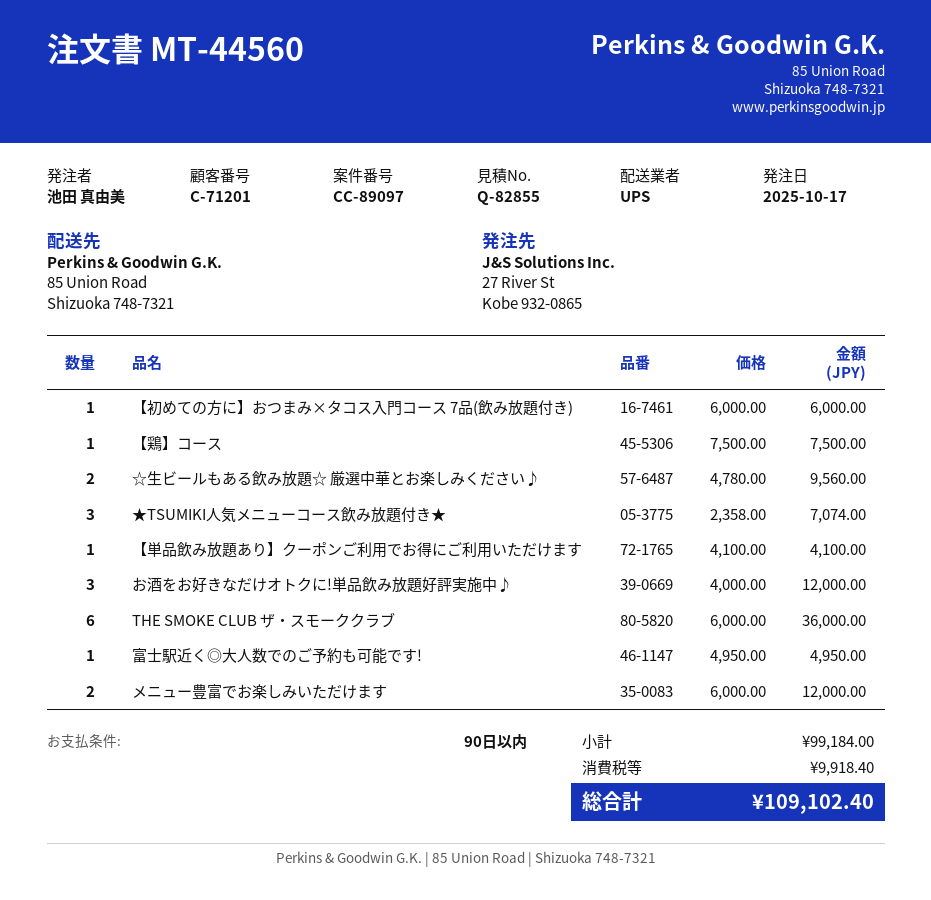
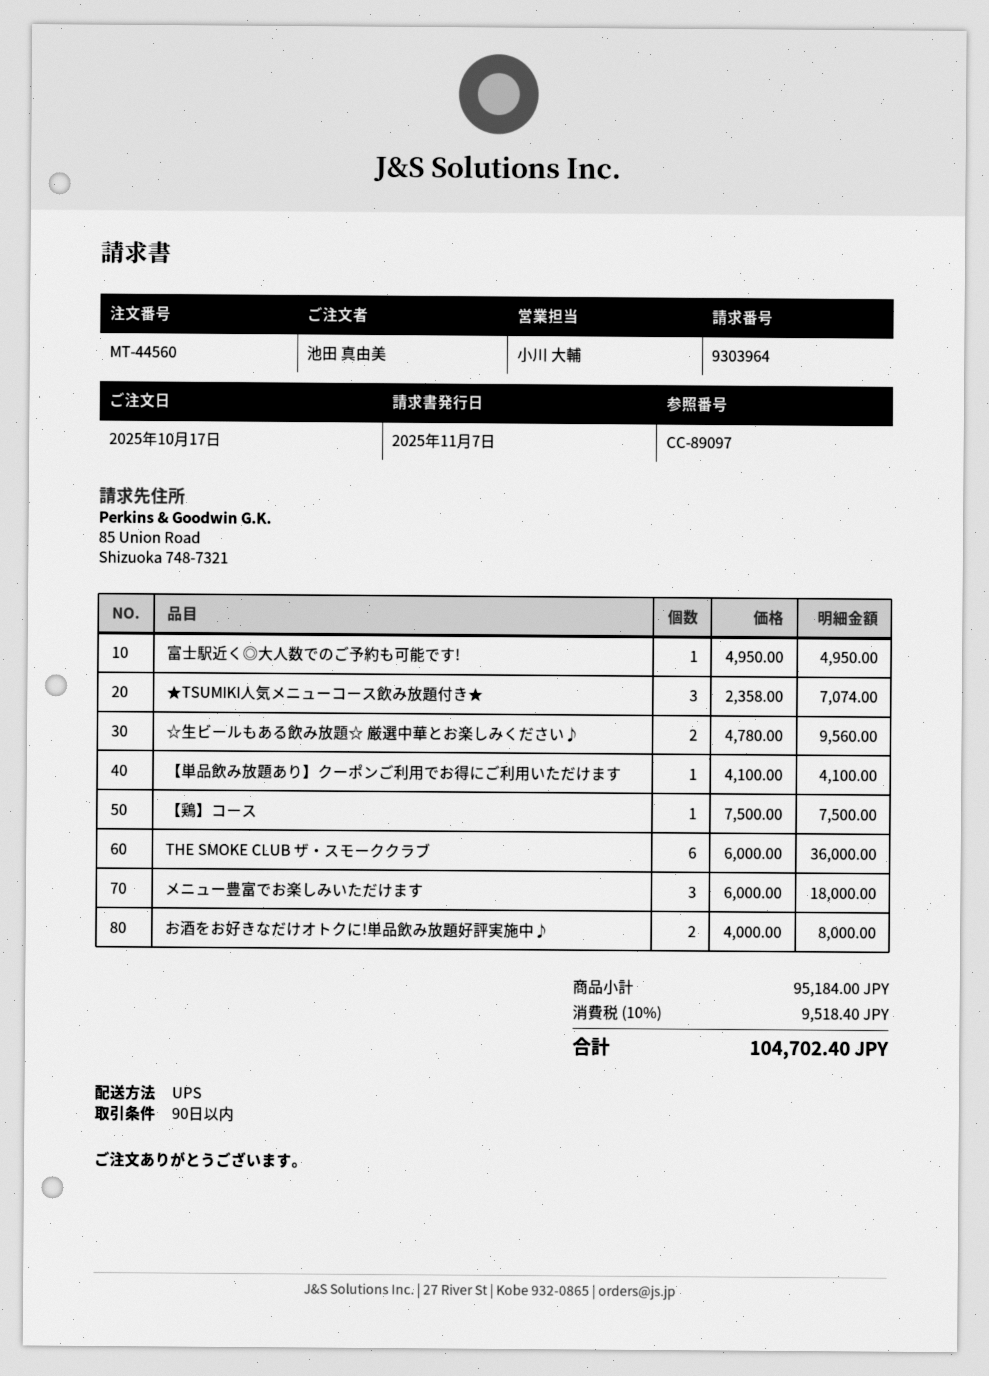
【初めての方に】おつまみ×タコス入門コース 7品(飲み放題付き): 1 x 6000.00 = 6000.00 -> none
お酒をお好きなだけオトクに!単品飲み放題好評実施中♪: 3 x 4000.00 = 12000.00 -> 2 x 4000.00 = 8000.00
メニュー豊富でお楽しみいただけます: 2 x 6000.00 = 12000.00 -> 3 x 6000.00 = 18000.00
subtotal: 99184.00 -> 95184.00
tax: 9918.40 -> 9518.40
total: 109102.40 -> 104702.40

